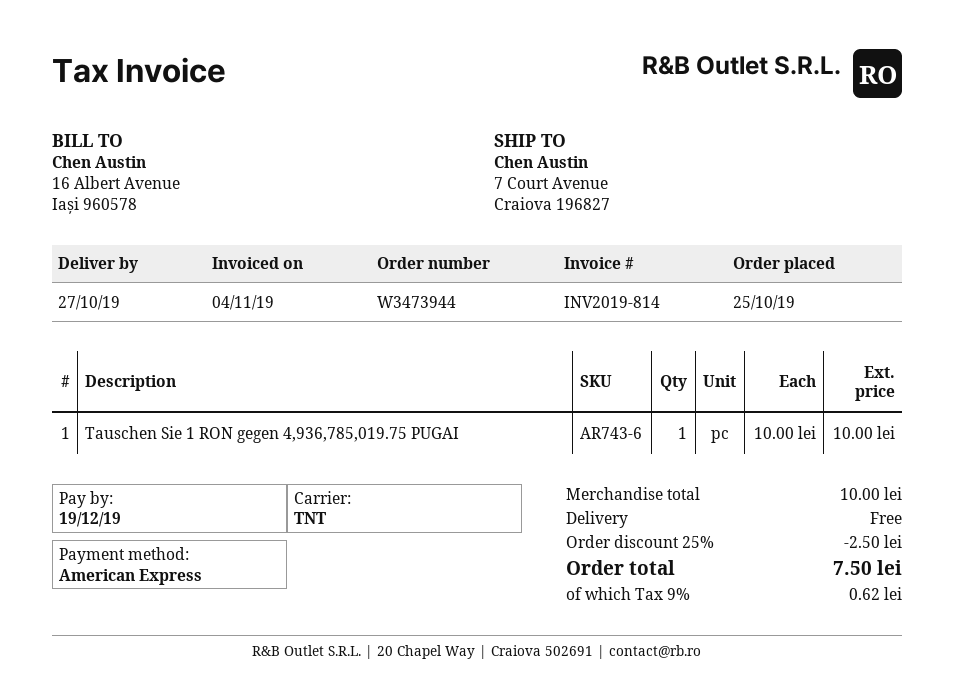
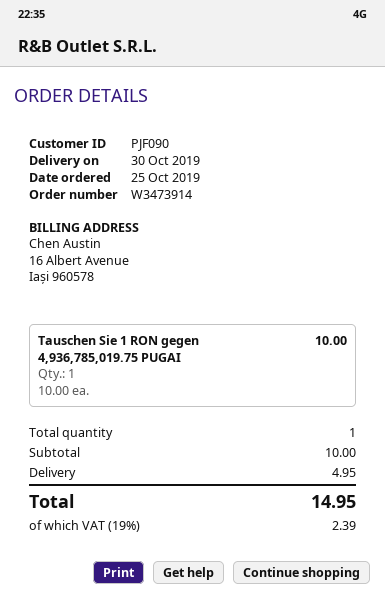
order number: W3473944 -> W3473914
delivery date: 2019-10-27 -> 2019-10-30
discount: 25% = 2.50 -> none
shipping: 0.00 -> 4.95
tax: 9% = 0.62 -> 19% = 2.39
total: 7.50 -> 14.95

